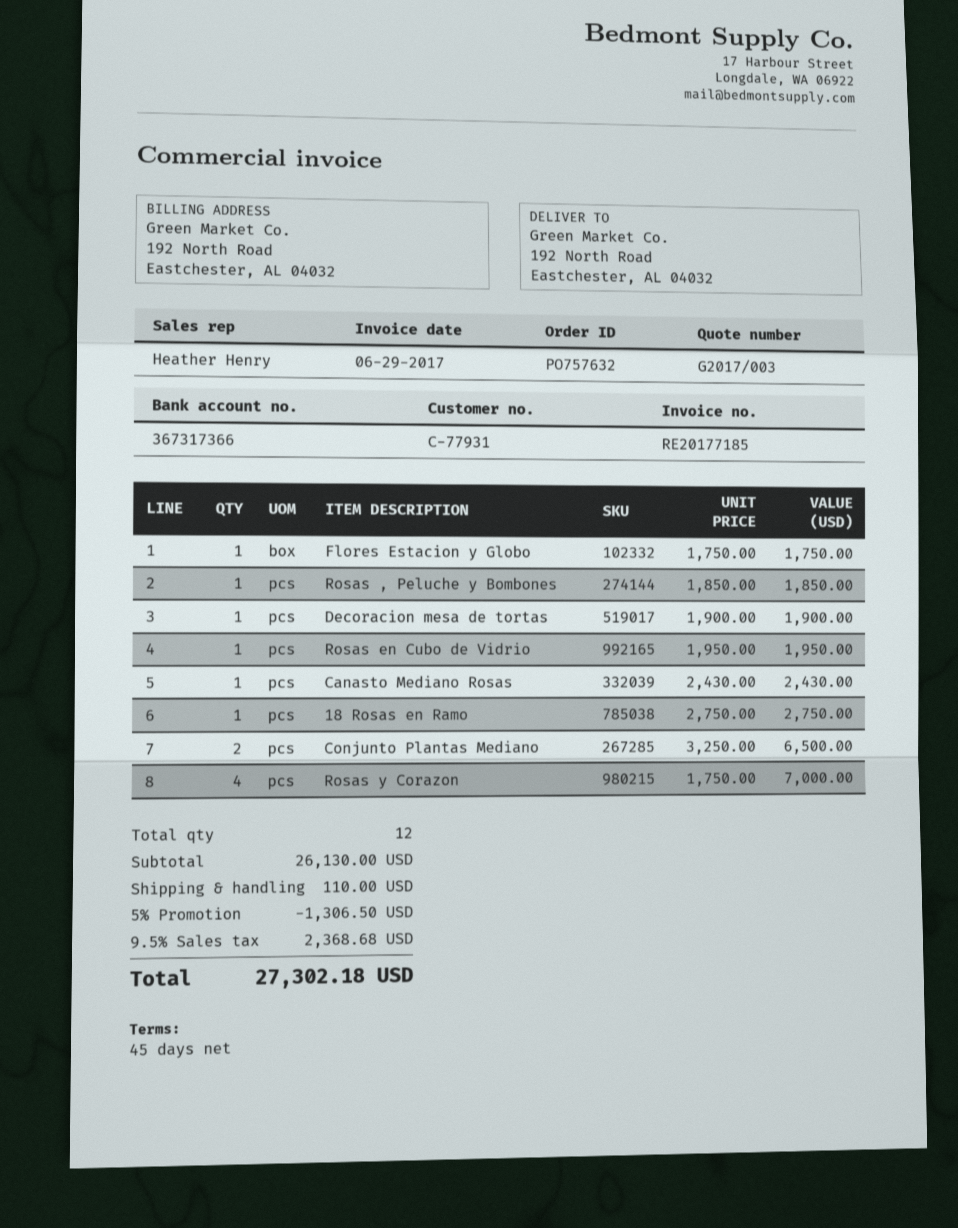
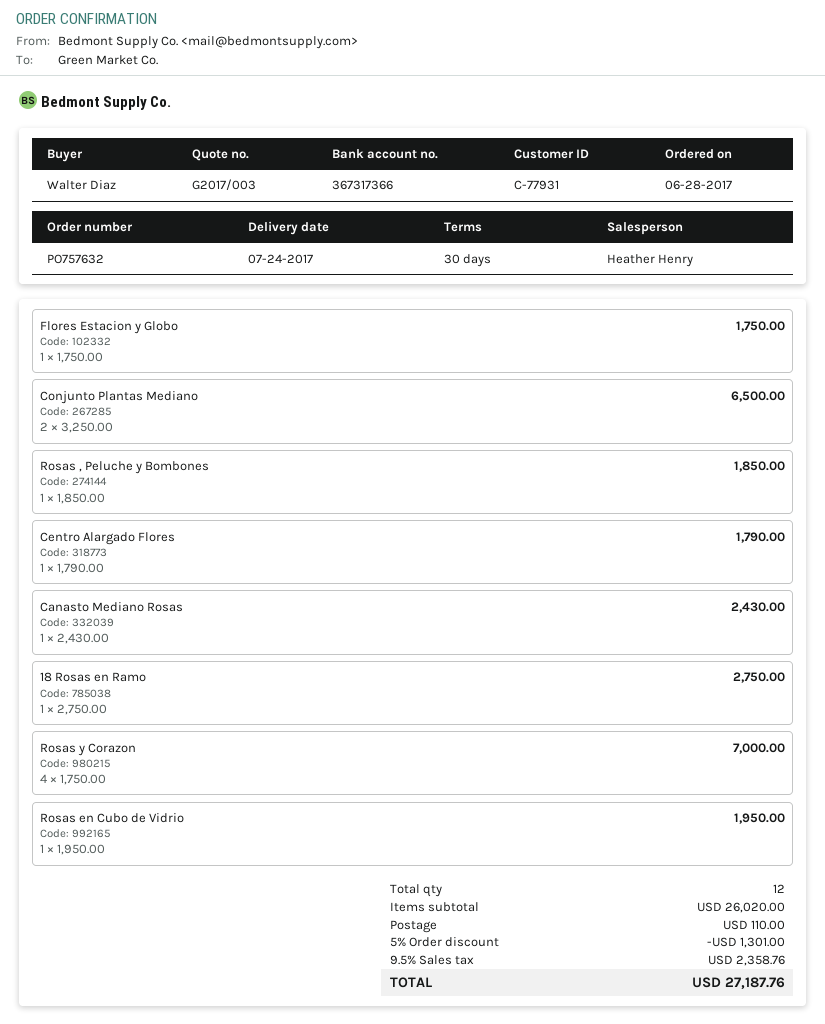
payment terms: 45 days -> 30 days
Decoracion mesa de tortas: 1 x 1900.00 = 1900.00 -> none
Centro Alargado Flores: none -> 1 x 1790.00 = 1790.00
subtotal: 26130.00 -> 26020.00
discount: 5% = 1306.50 -> 5% = 1301.00
tax: 9.5% = 2368.68 -> 9.5% = 2358.76
total: 27302.18 -> 27187.76

